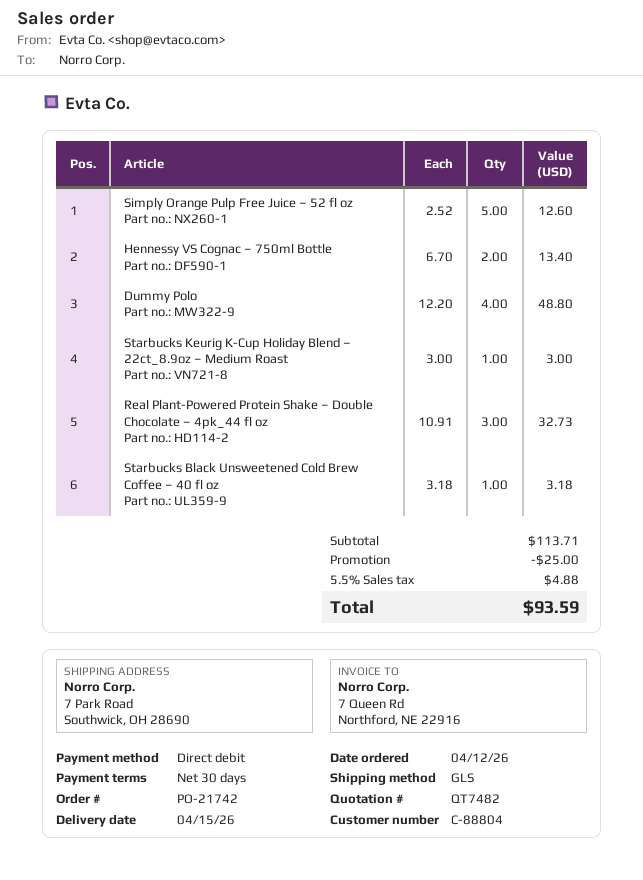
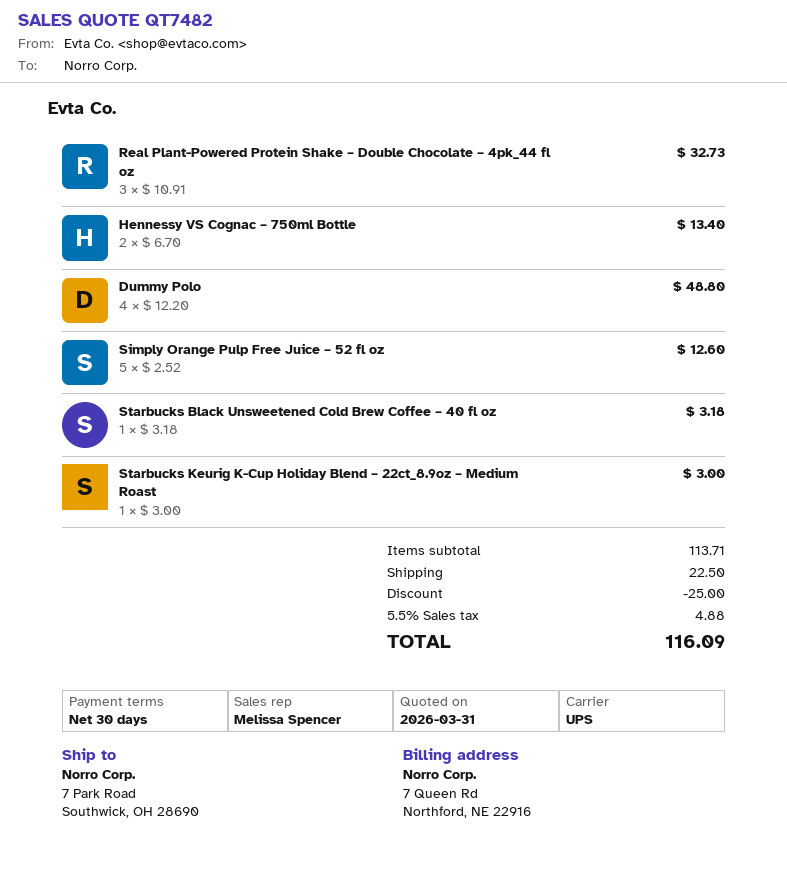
shipping method: GLS -> UPS
shipping: none -> 22.50
total: 93.59 -> 116.09

